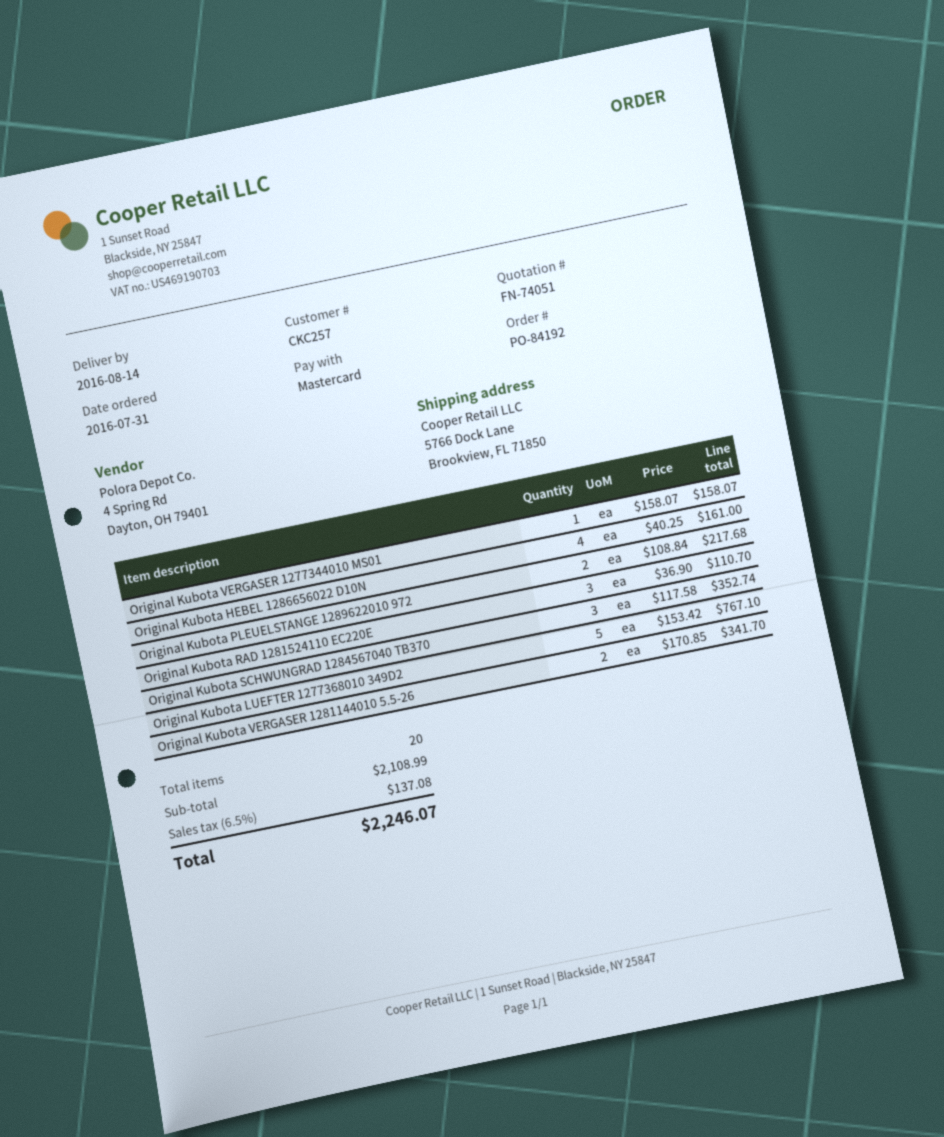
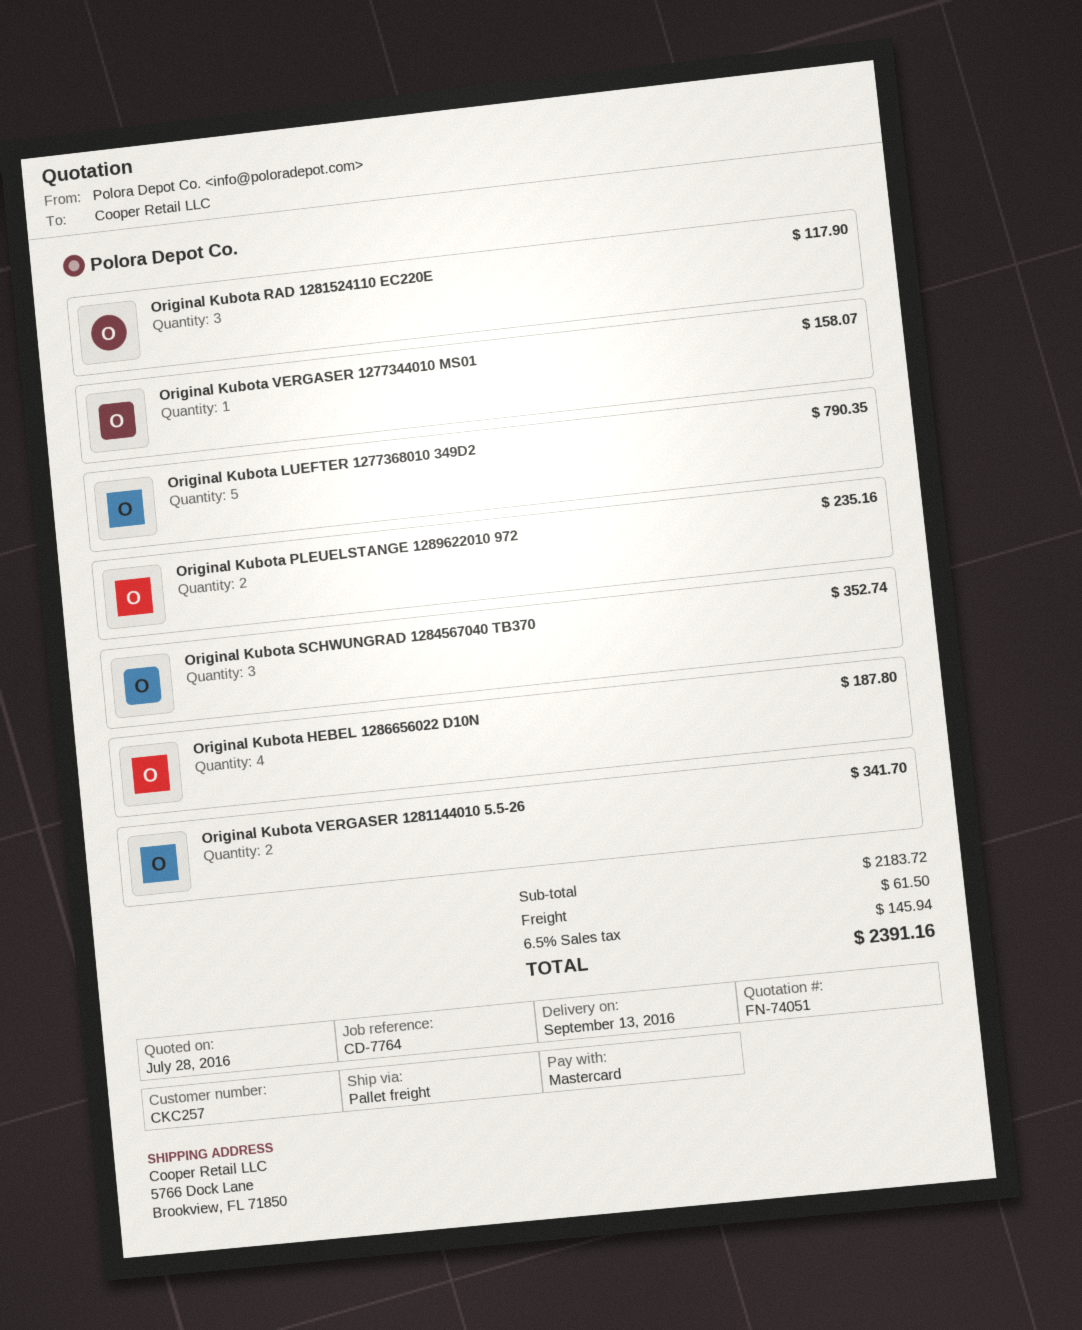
delivery date: 2016-08-14 -> 2016-09-13
Original Kubota HEBEL 1286656022 D10N: 4 for 161.00 -> 4 for 187.80
Original Kubota PLEUELSTANGE 1289622010 972: 2 for 217.68 -> 2 for 235.16
Original Kubota RAD 1281524110 EC220E: 3 for 110.70 -> 3 for 117.90
Original Kubota LUEFTER 1277368010 349D2: 5 for 767.10 -> 5 for 790.35
subtotal: 2108.99 -> 2183.72
shipping: none -> 61.50
tax: 6.5% = 137.08 -> 6.5% = 145.94
total: 2246.07 -> 2391.16

